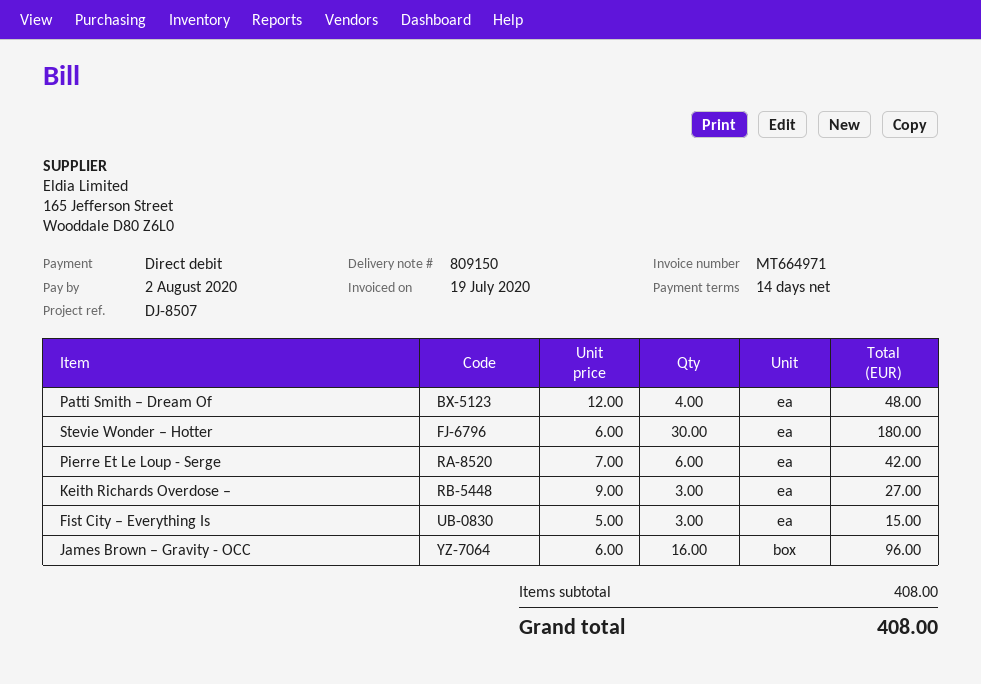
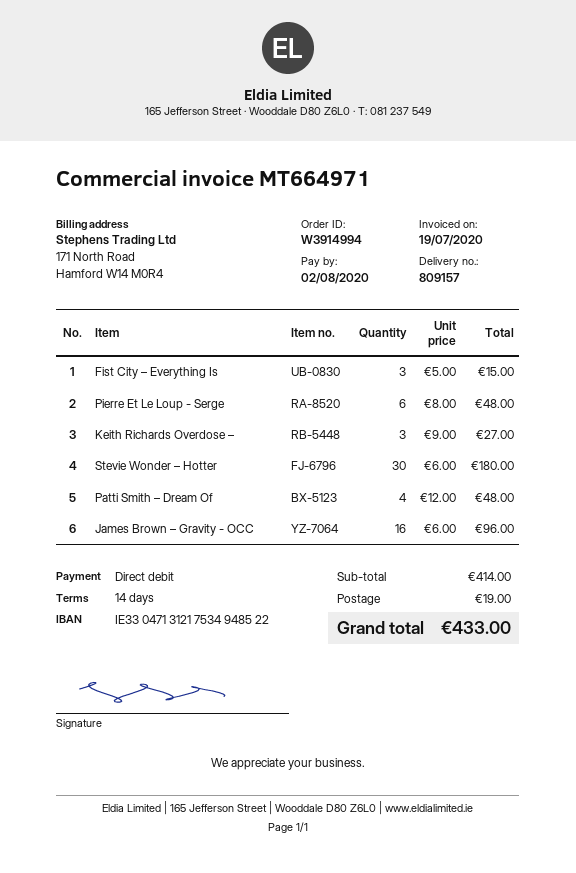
delivery note number: 809150 -> 809157
Pierre Et Le Loup - Serge: 6 x 7.00 = 42.00 -> 6 x 8.00 = 48.00
subtotal: 408.00 -> 414.00
shipping: none -> 19.00
total: 408.00 -> 433.00

